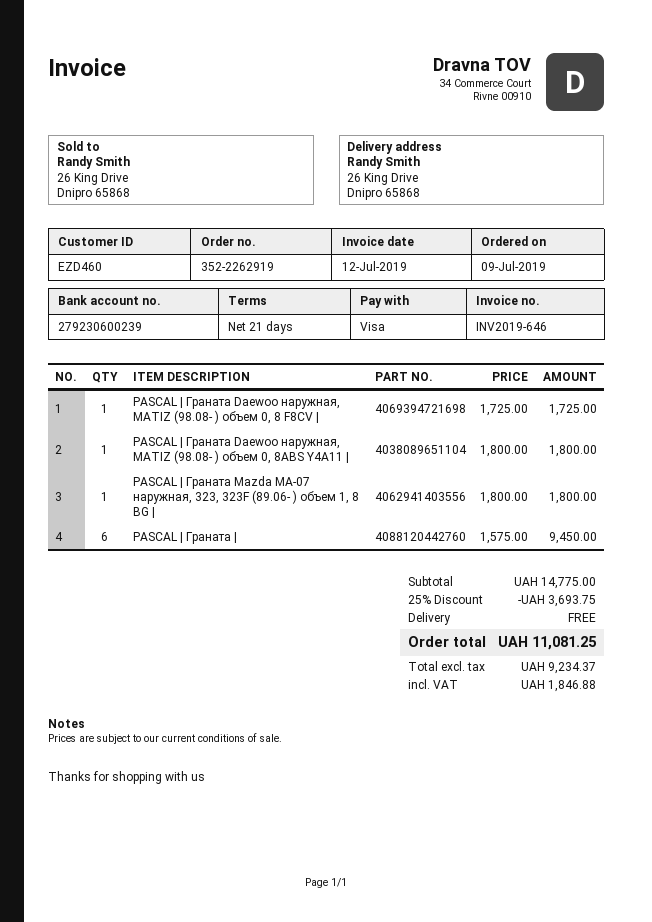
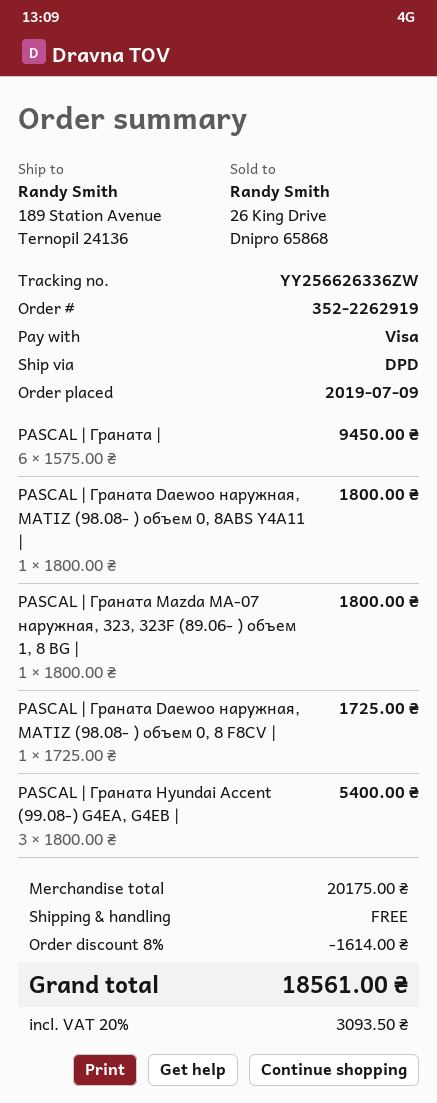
ship to: 26 King Drive, Dnipro 65868 -> 189 Station Avenue, Ternopil 24136
PASCAL | Граната Hyundai Accent (99.08-) G4EA, G4EB |: none -> 3 x 1800.00 = 5400.00
subtotal: 14775.00 -> 20175.00
discount: 25% = 3693.75 -> 8% = 1614.00
tax: 1846.88 -> 3093.50
total: 11081.25 -> 18561.00

